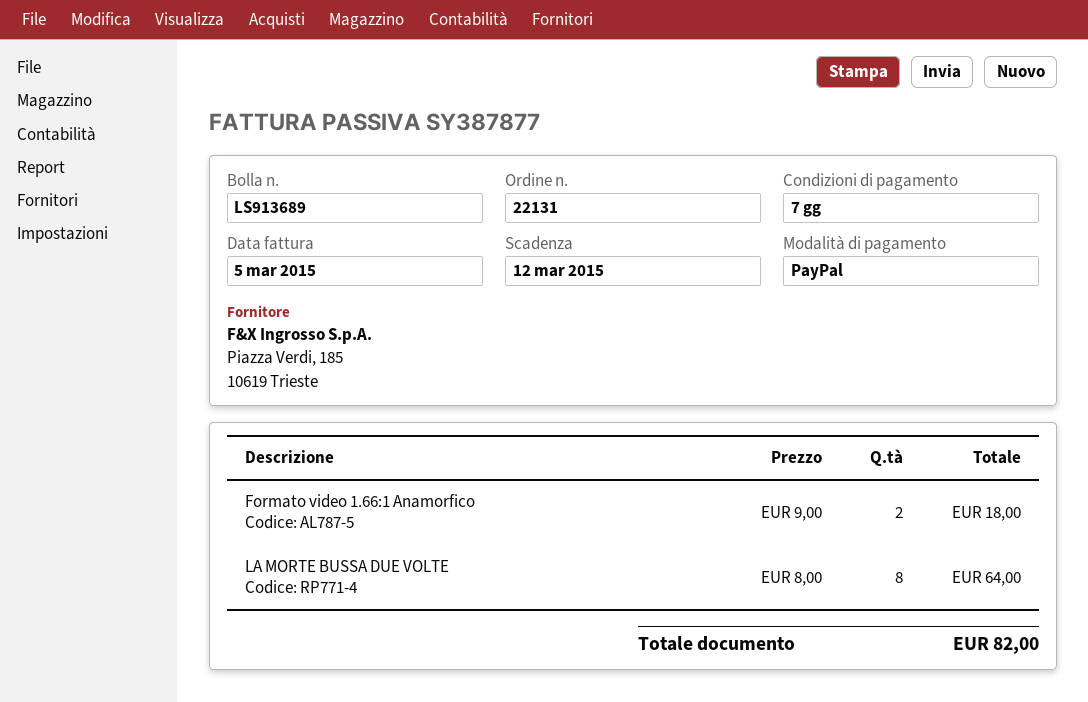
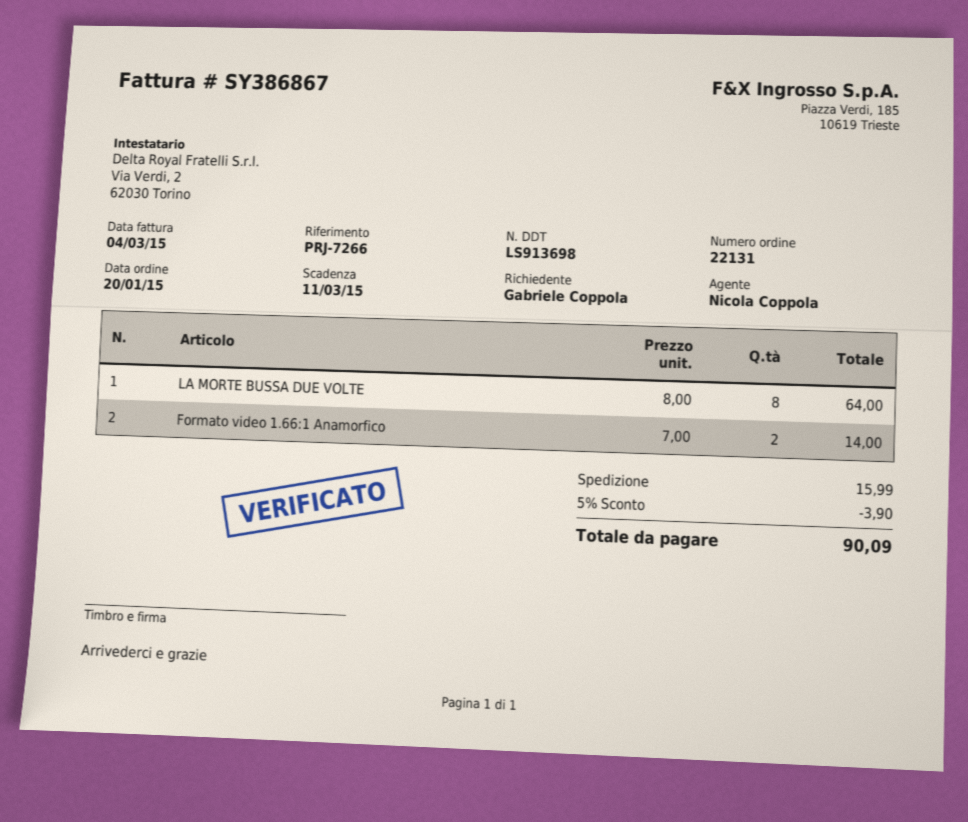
delivery note number: LS913689 -> LS913698
invoice number: SY387877 -> SY386867
invoice date: 2015-03-05 -> 2015-03-04
due date: 2015-03-12 -> 2015-03-11
Formato video 1.66:1 Anamorfico: 2 x 9.00 = 18.00 -> 2 x 7.00 = 14.00
discount: none -> 5% = 3.90
shipping: none -> 15.99
total: 82.00 -> 90.09

